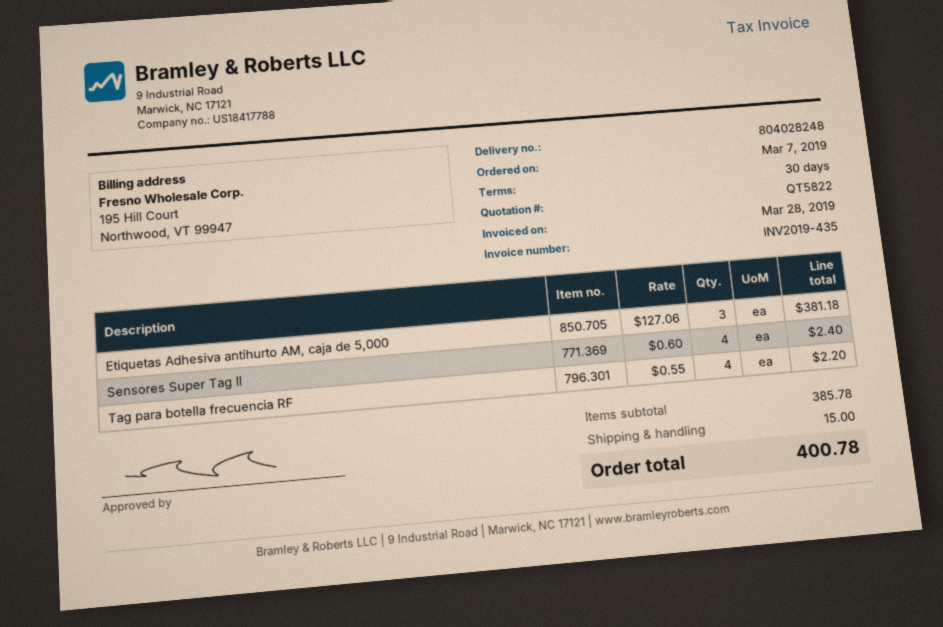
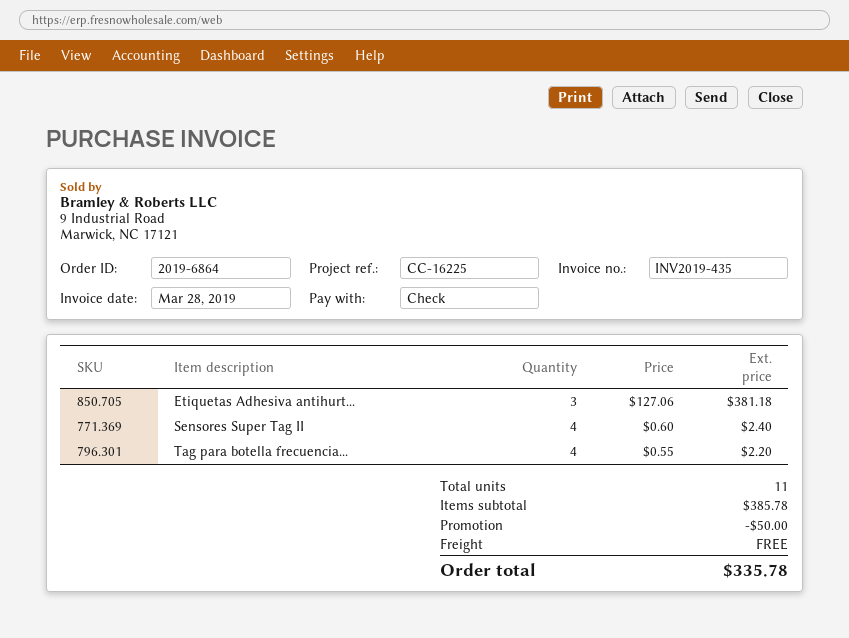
discount: none -> 50.00
shipping: 15.00 -> 0.00
total: 400.78 -> 335.78

